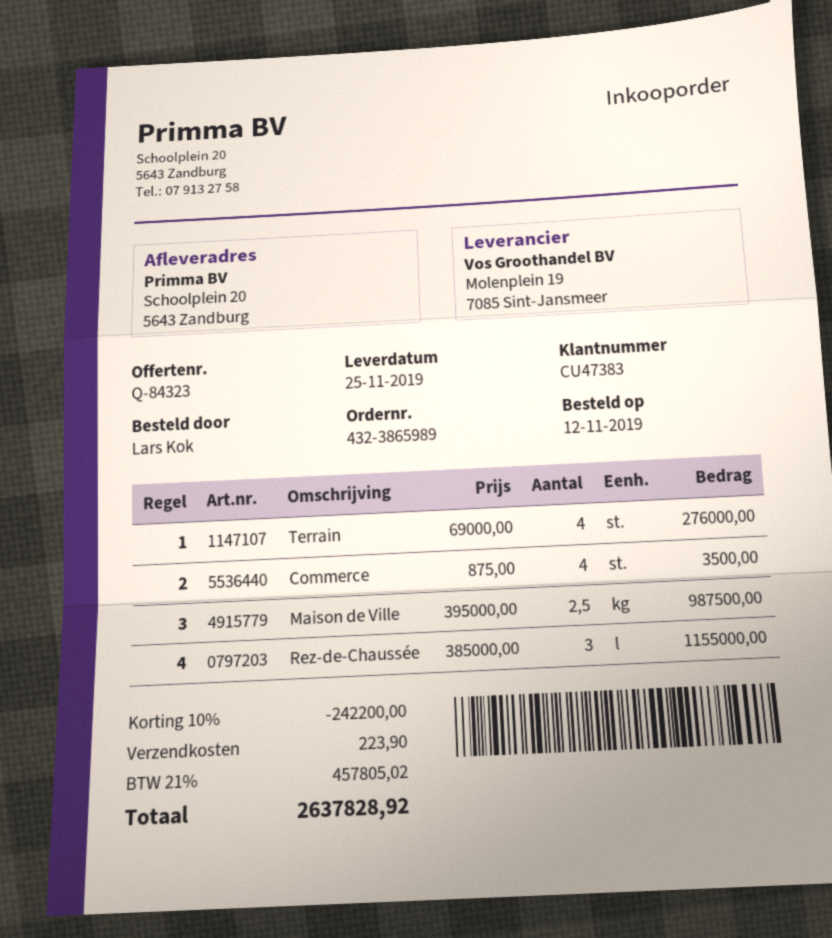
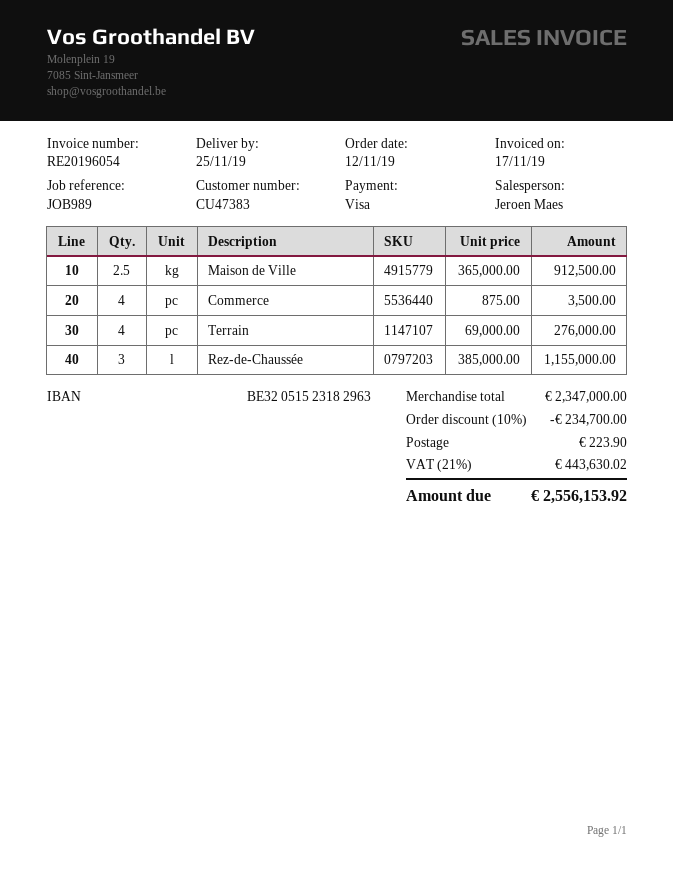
Maison de Ville: 2.5 x 395000.00 = 987500.00 -> 2.5 x 365000.00 = 912500.00
discount: 10% = 242200.00 -> 10% = 234700.00
tax: 21% = 457805.02 -> 21% = 443630.02
total: 2637828.92 -> 2556153.92

